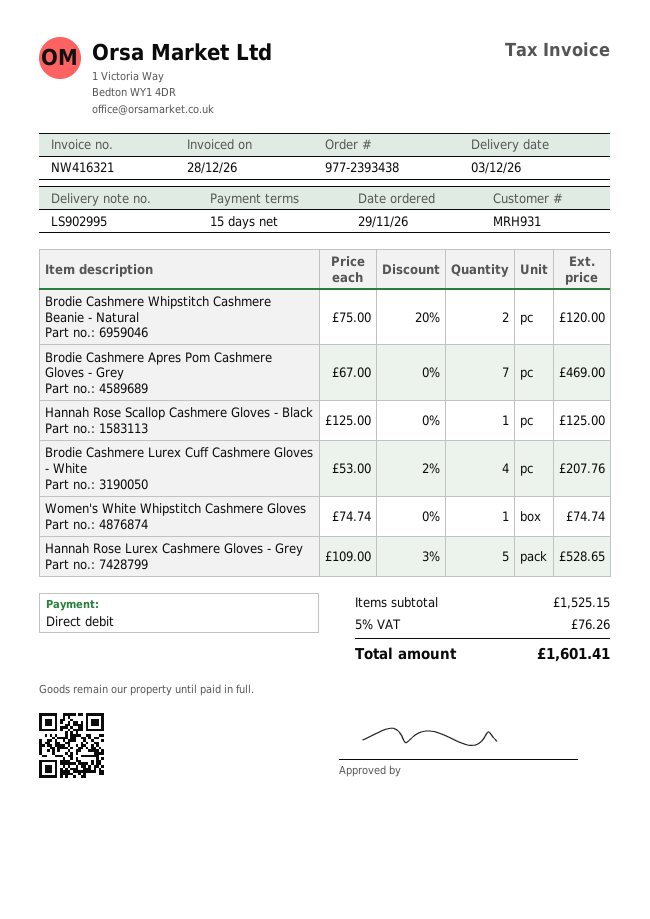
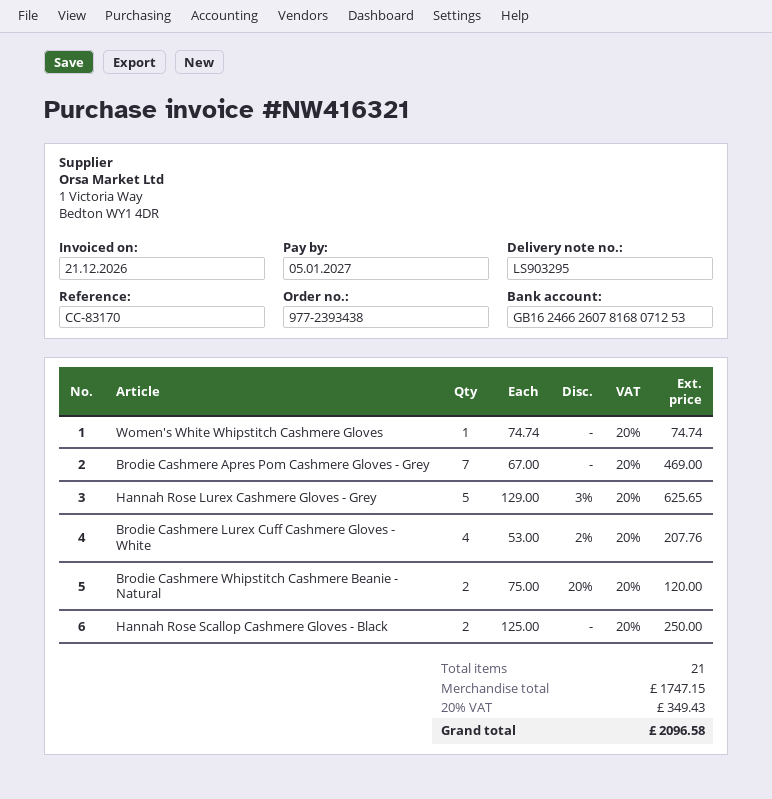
delivery note number: LS902995 -> LS903295
invoice date: 2026-12-28 -> 2026-12-21
Hannah Rose Scallop Cashmere Gloves - Black: 1 x 125.00 = 125.00 -> 2 x 125.00 = 250.00
Hannah Rose Lurex Cashmere Gloves - Grey: 5 x 109.00 - 3% = 528.65 -> 5 x 129.00 - 3% = 625.65
subtotal: 1525.15 -> 1747.15
tax: 5% = 76.26 -> 20% = 349.43
total: 1601.41 -> 2096.58

